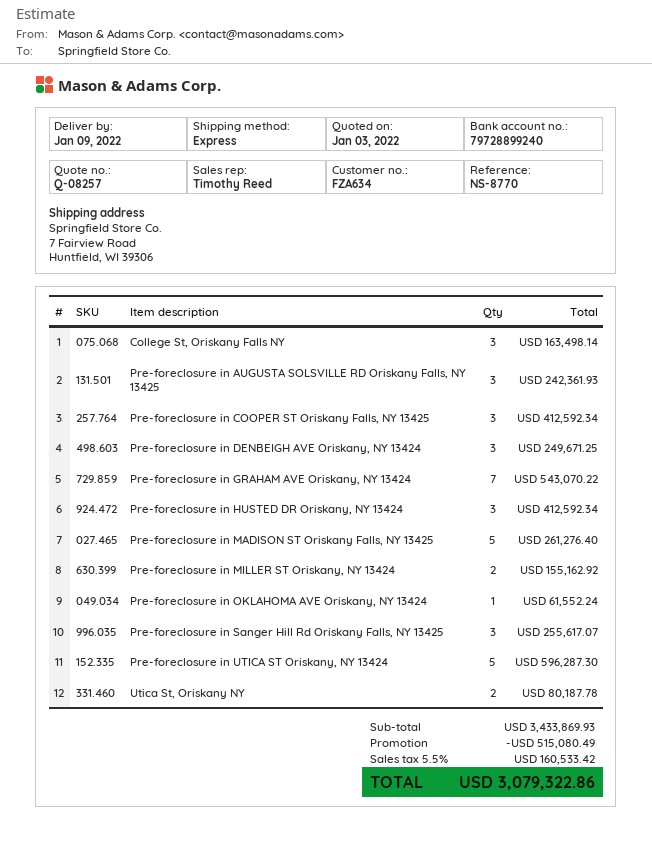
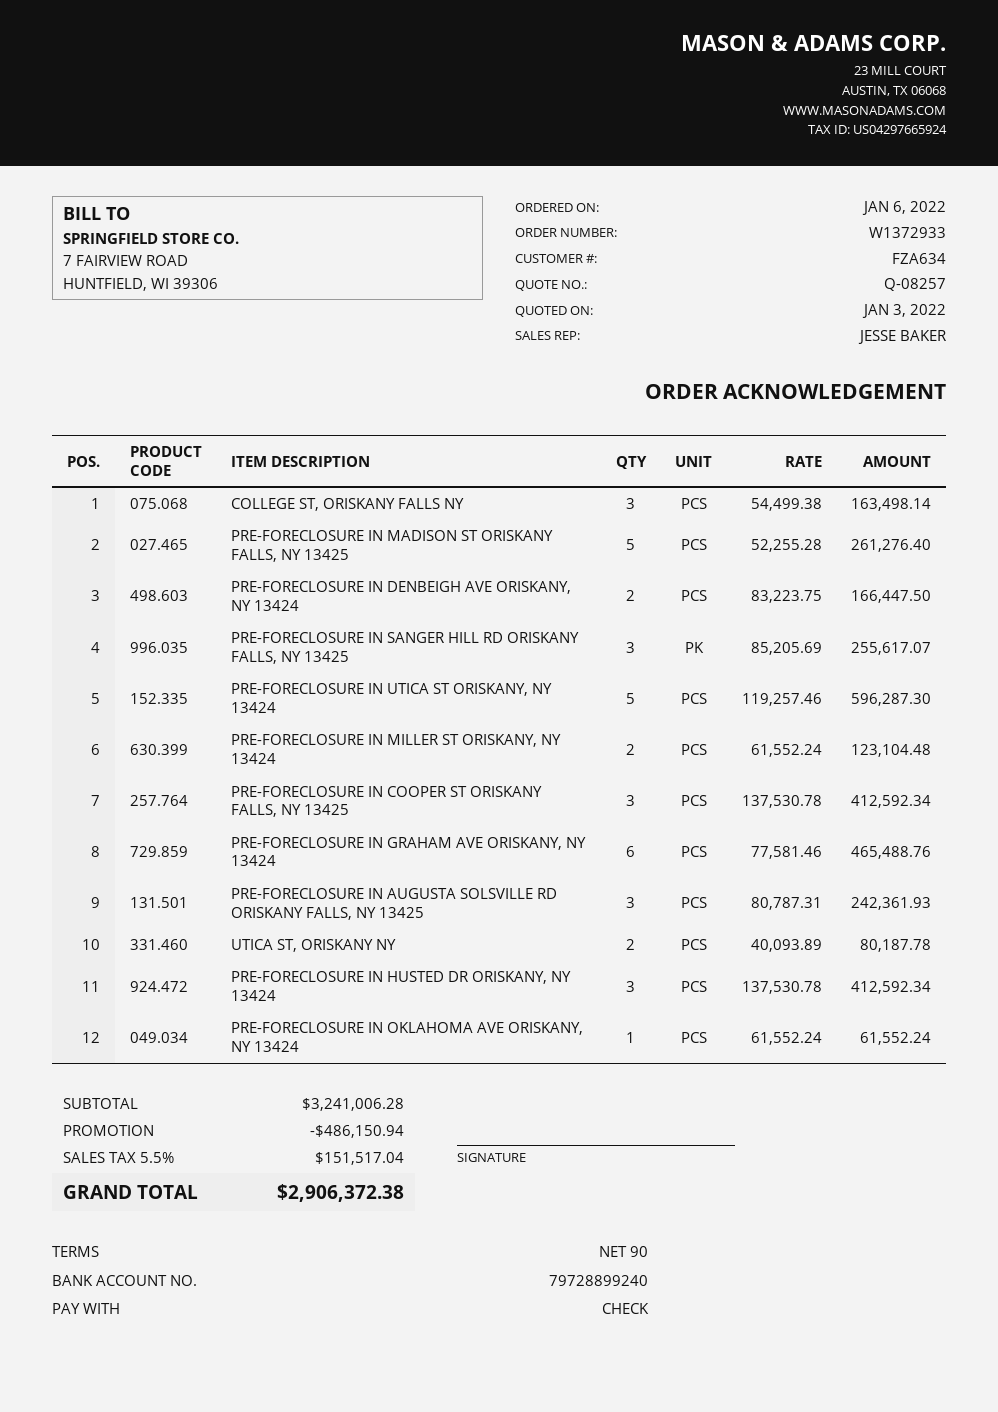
sales rep: Timothy Reed -> JESSE BAKER
Pre-foreclosure in DENBEIGH AVE Oriskany, NY 13424: 3 for 249671.25 -> 2 for 166447.50
Pre-foreclosure in GRAHAM AVE Oriskany, NY 13424: 7 for 543070.22 -> 6 for 465488.76
Pre-foreclosure in MILLER ST Oriskany, NY 13424: 2 for 155162.92 -> 2 for 123104.48
subtotal: 3433869.93 -> 3241006.28
discount: 515080.49 -> 486150.94
tax: 5.5% = 160533.42 -> 5.5% = 151517.04
total: 3079322.86 -> 2906372.38

